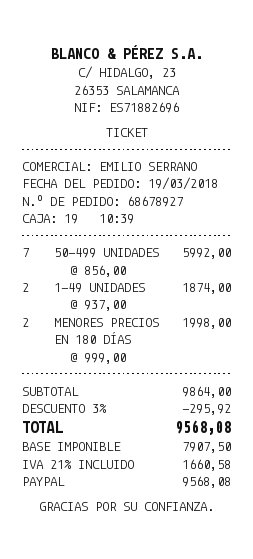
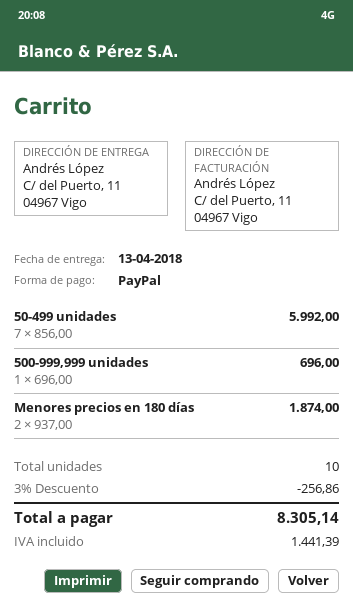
1-49 UNIDADES: 2 x 937.00 = 1874.00 -> none
MENORES PRECIOS EN 180 DÍAS: 2 x 999.00 = 1998.00 -> 2 x 937.00 = 1874.00
500-999,999 unidades: none -> 1 x 696.00 = 696.00
discount: 3% = 295.92 -> 3% = 256.86
tax: 1660.58 -> 1441.39
total: 9568.08 -> 8305.14

